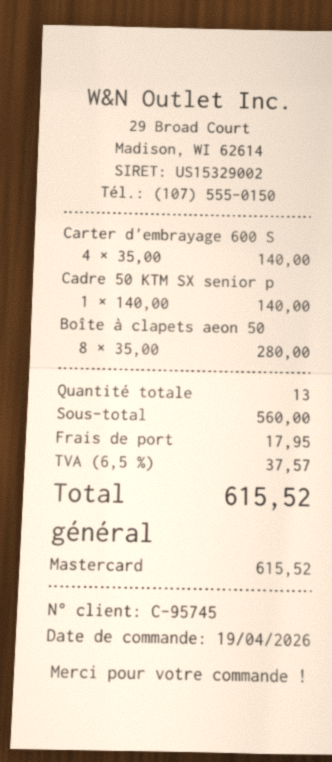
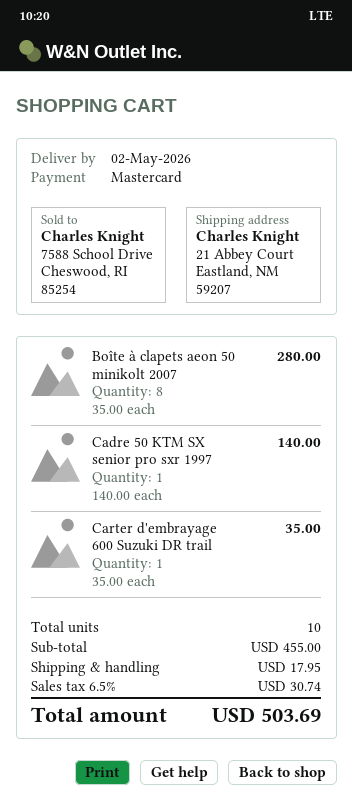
Carter d'embrayage 600 S: 4 x 35.00 = 140.00 -> 1 x 35.00 = 35.00
total quantity: 13 -> 10
subtotal: 560.00 -> 455.00
tax: 6.5% = 37.57 -> 6.5% = 30.74
total: 615.52 -> 503.69

